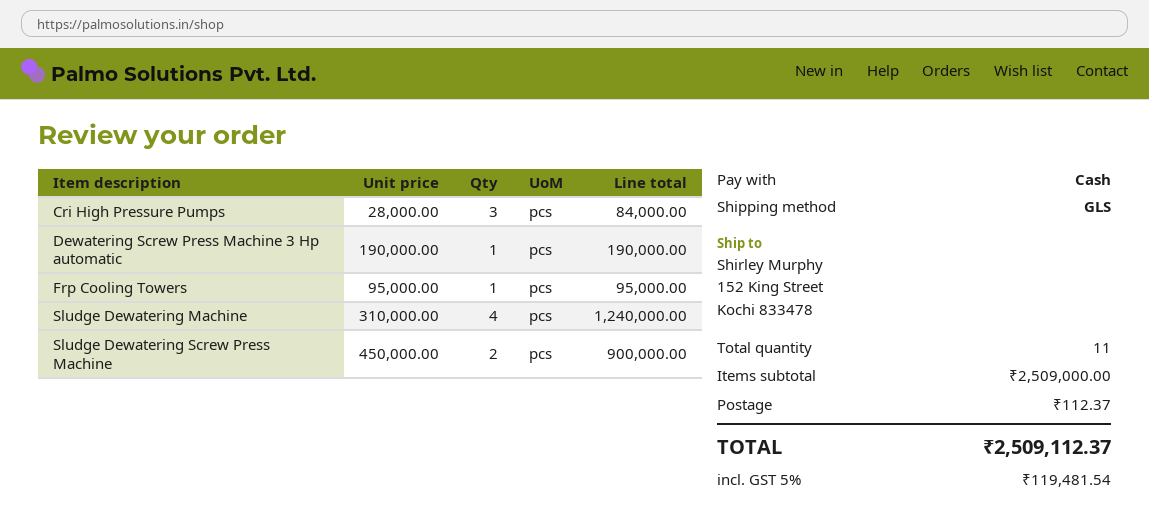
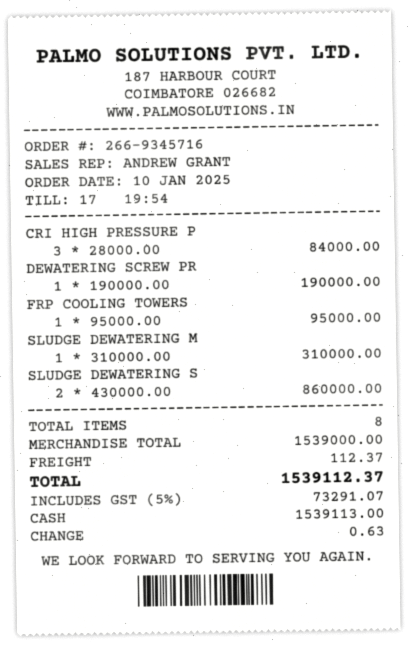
Sludge Dewatering Machine: 4 x 310000.00 = 1240000.00 -> 1 x 310000.00 = 310000.00
Sludge Dewatering Screw Press Machine: 2 x 450000.00 = 900000.00 -> 2 x 430000.00 = 860000.00
total quantity: 11 -> 8
subtotal: 2509000.00 -> 1539000.00
tax: 5% = 119481.54 -> 5% = 73291.07
total: 2509112.37 -> 1539112.37

